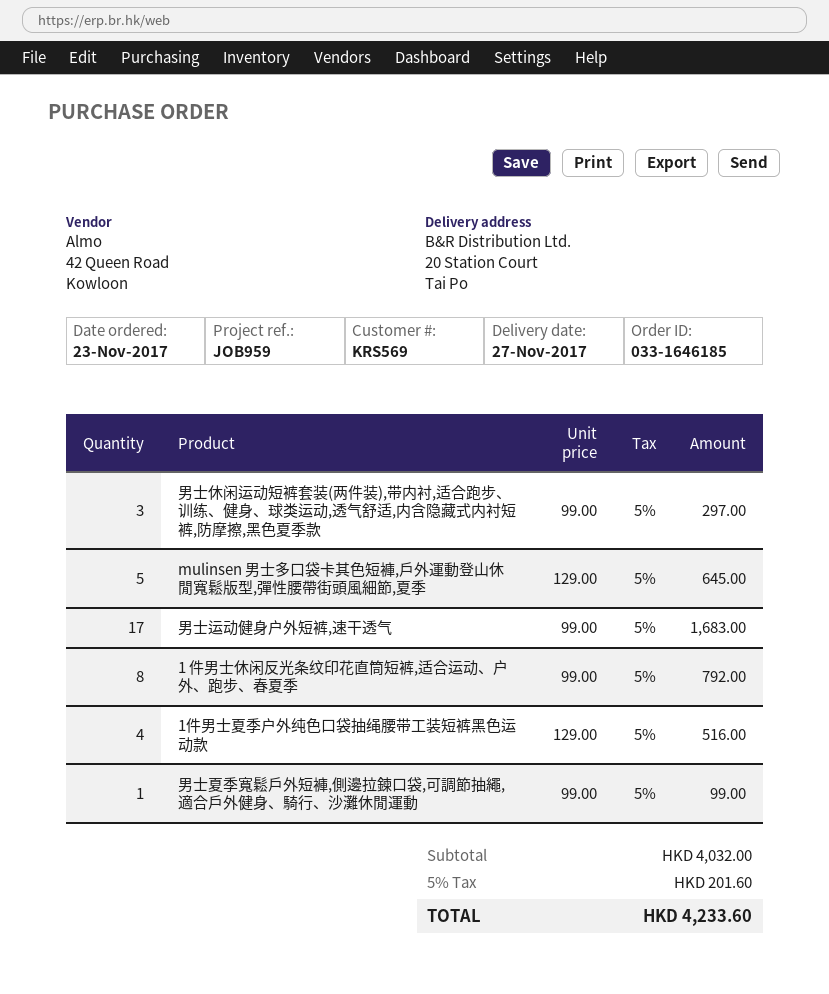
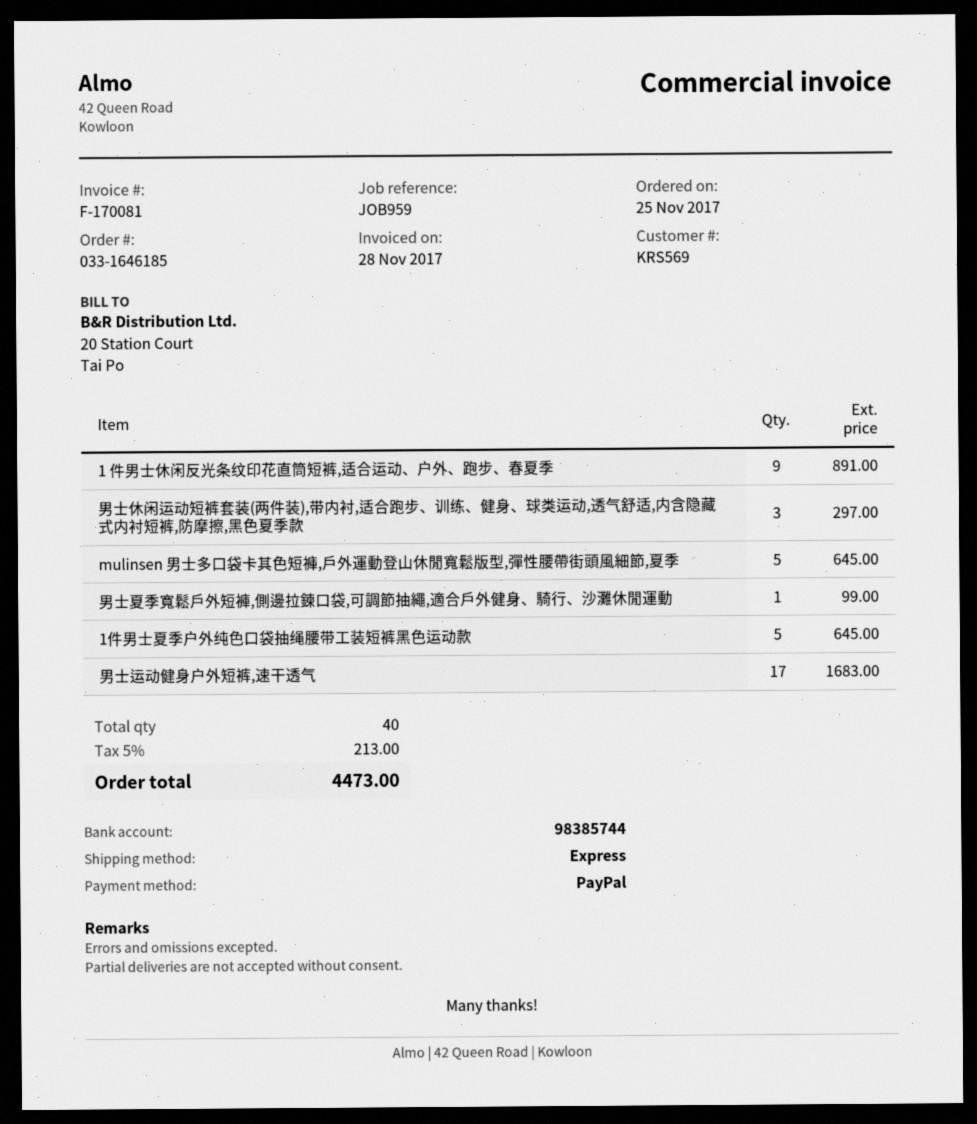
order date: 2017-11-23 -> 2017-11-25
1 件男士休闲反光条纹印花直筒短裤,适合运动、户外、跑步、春夏季: 8 for 792.00 -> 9 for 891.00
1件男士夏季户外纯色口袋抽绳腰带工装短裤黑色运动款: 4 for 516.00 -> 5 for 645.00
tax: 5% = 201.60 -> 5% = 213.00
total: 4233.60 -> 4473.00

